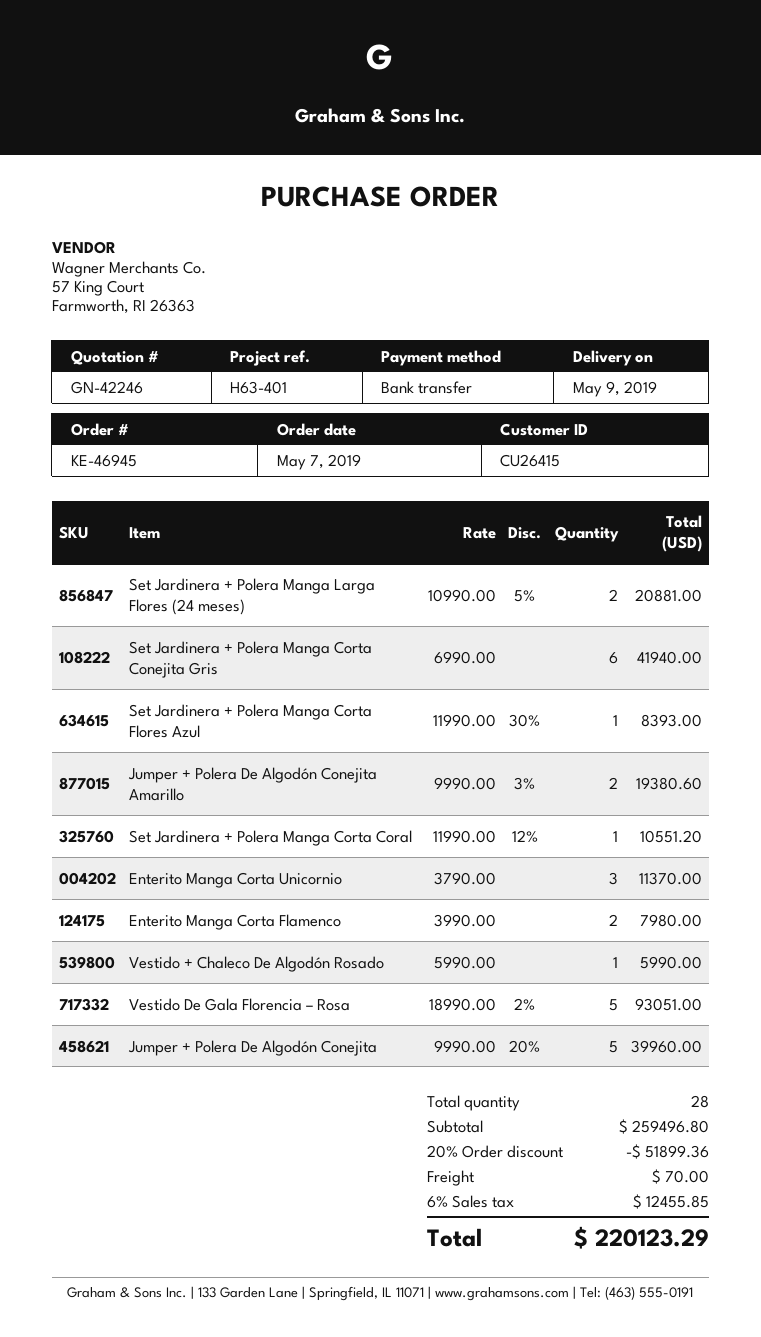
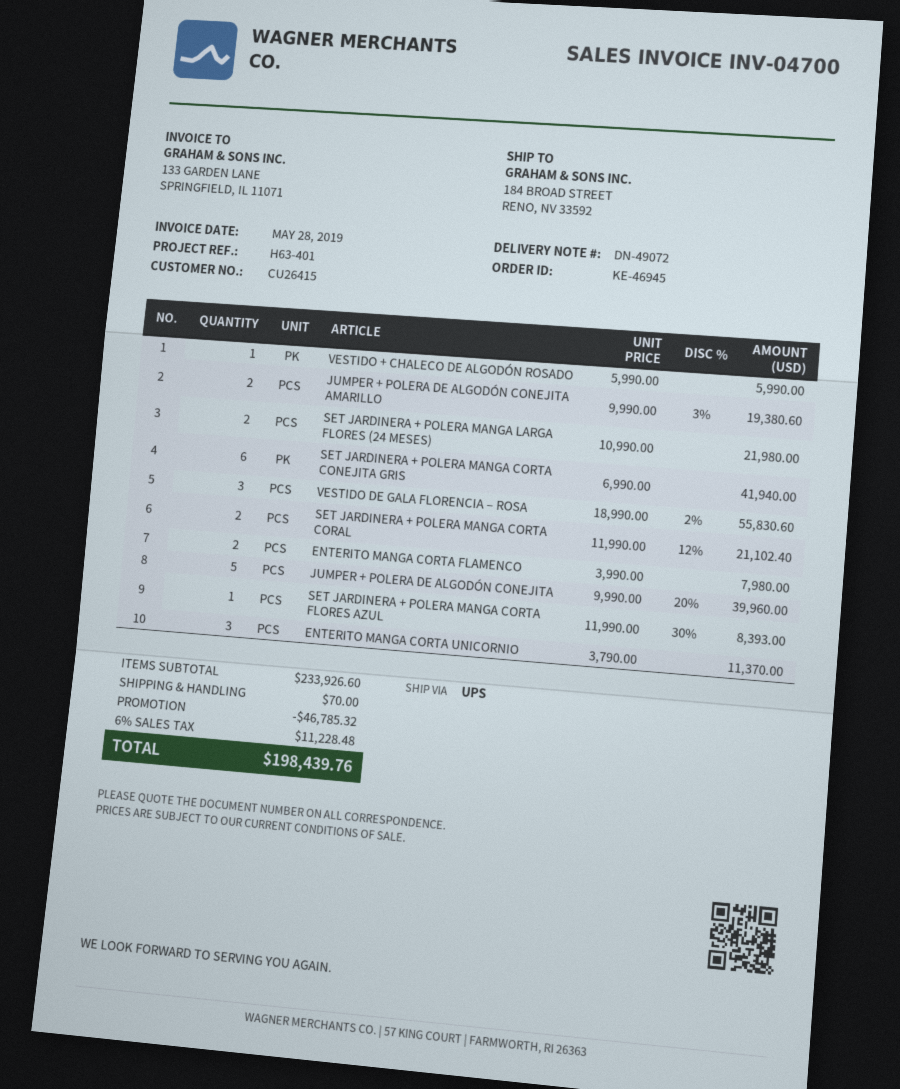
Set Jardinera + Polera Manga Larga Flores (24 meses): 2 x 10990.00 - 5% = 20881.00 -> 2 x 10990.00 = 21980.00
Set Jardinera + Polera Manga Corta Coral: 1 x 11990.00 - 12% = 10551.20 -> 2 x 11990.00 - 12% = 21102.40
Vestido De Gala Florencia – Rosa: 5 x 18990.00 - 2% = 93051.00 -> 3 x 18990.00 - 2% = 55830.60
subtotal: 259496.80 -> 233926.60
discount: 51899.36 -> 46785.32
tax: 6% = 12455.85 -> 6% = 11228.48
total: 220123.29 -> 198439.76

